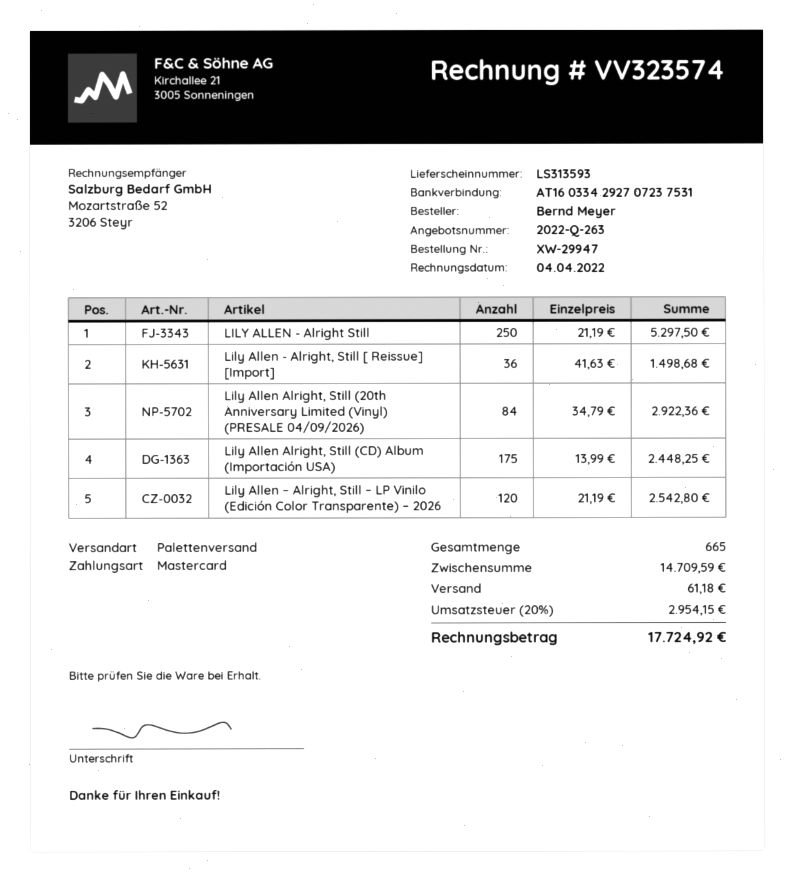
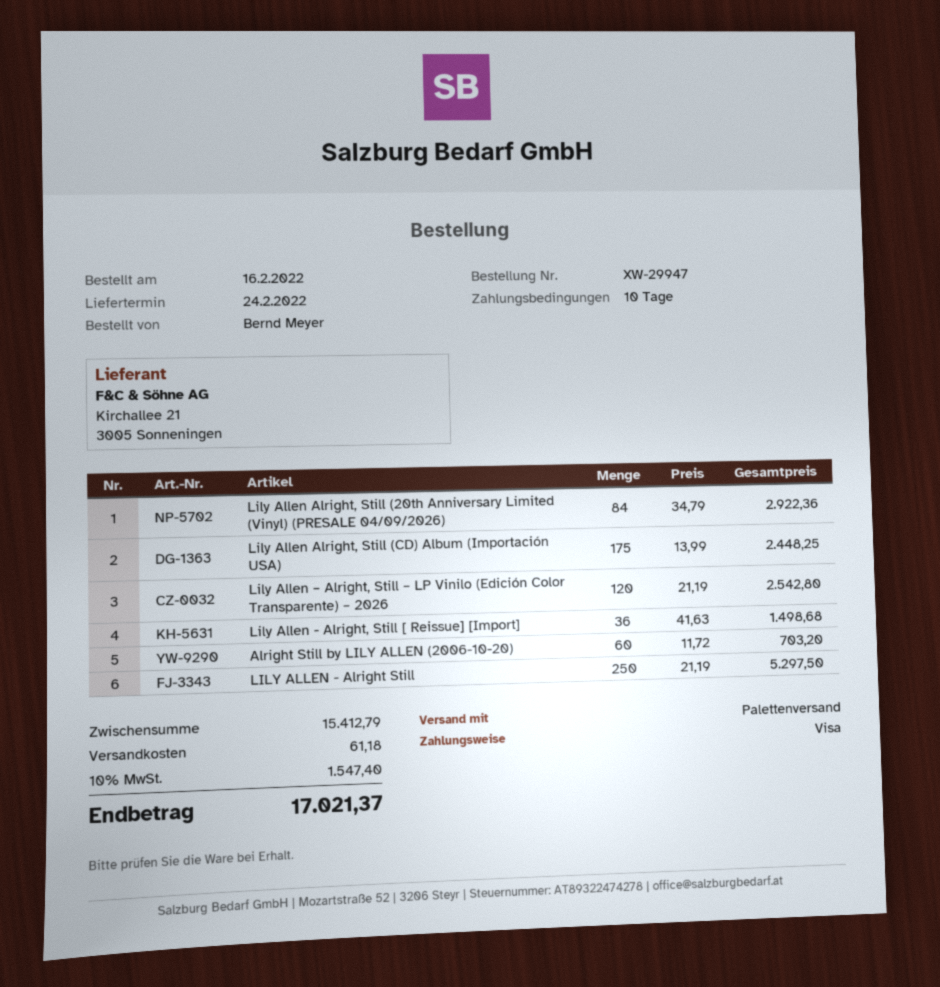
payment method: Mastercard -> Visa
Alright Still by LILY ALLEN (2006-10-20): none -> 60 x 11.72 = 703.20
subtotal: 14709.59 -> 15412.79
tax: 20% = 2954.15 -> 10% = 1547.40
total: 17724.92 -> 17021.37

